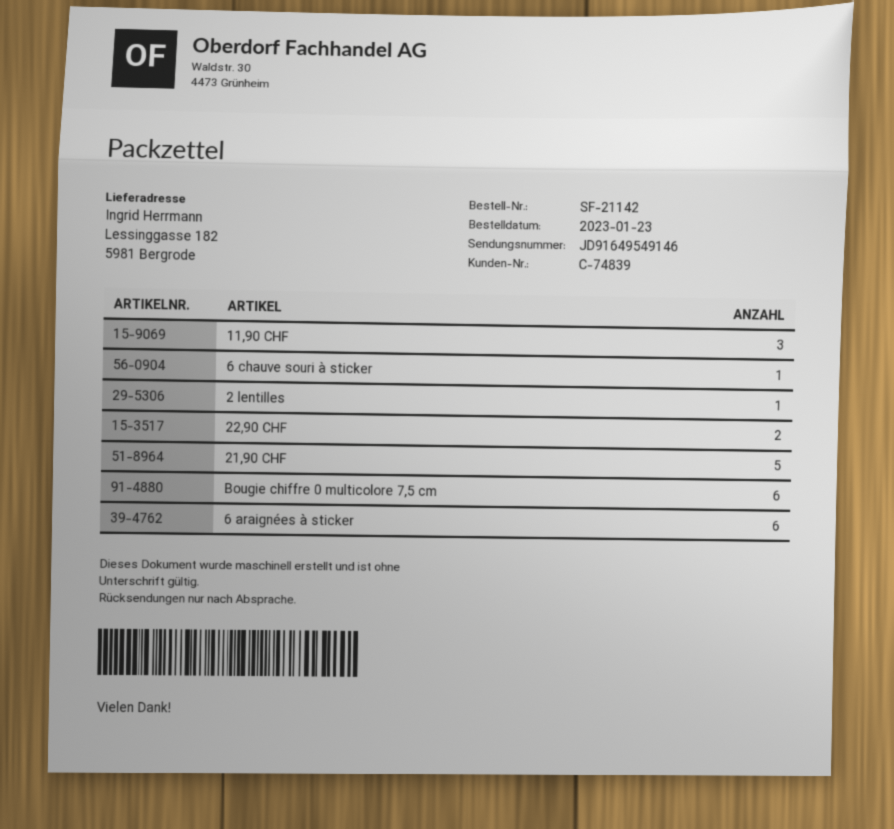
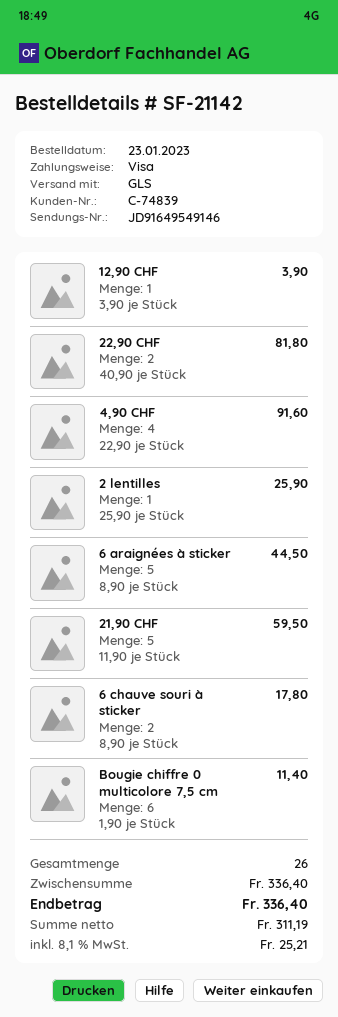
11,90 CHF: 3 -> none
6 chauve souri à sticker: 1 -> 2
6 araignées à sticker: 6 -> 5
12,90 CHF: none -> 1
4,90 CHF: none -> 4

